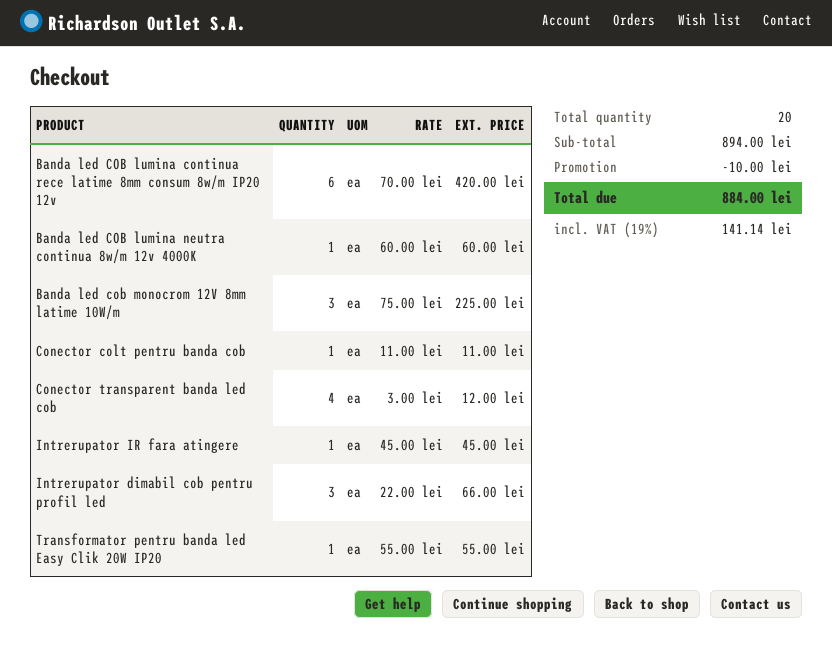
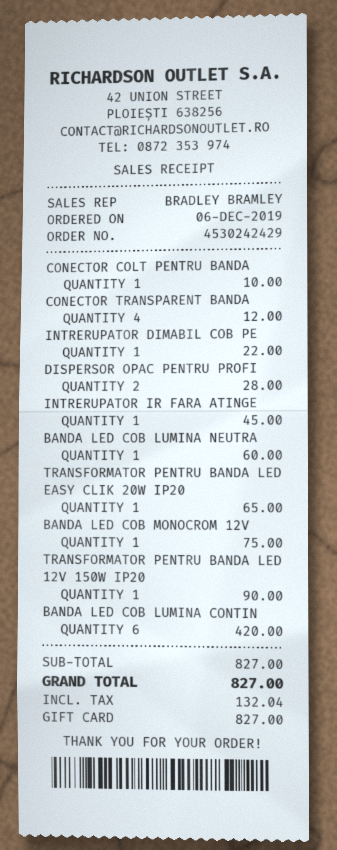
Banda led cob monocrom 12V 8mm latime 10W/m: 3 for 225.00 -> 1 for 75.00
Conector colt pentru banda cob: 1 for 11.00 -> 1 for 10.00
Intrerupator dimabil cob pentru profil led: 3 for 66.00 -> 1 for 22.00
Transformator pentru banda led Easy Clik 20W IP20: 1 for 55.00 -> 1 for 65.00
DISPERSOR OPAC PENTRU PROFI: none -> 2 for 28.00
TRANSFORMATOR PENTRU BANDA LED 12V 150W IP20: none -> 1 for 90.00
subtotal: 894.00 -> 827.00
discount: 10.00 -> none
tax: 141.14 -> 132.04
total: 884.00 -> 827.00

